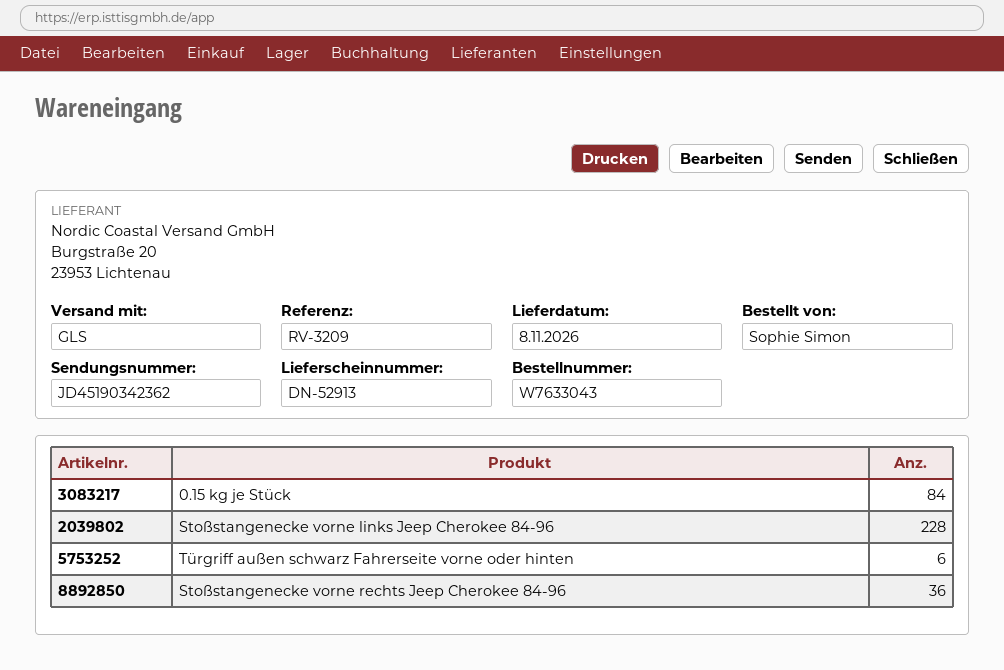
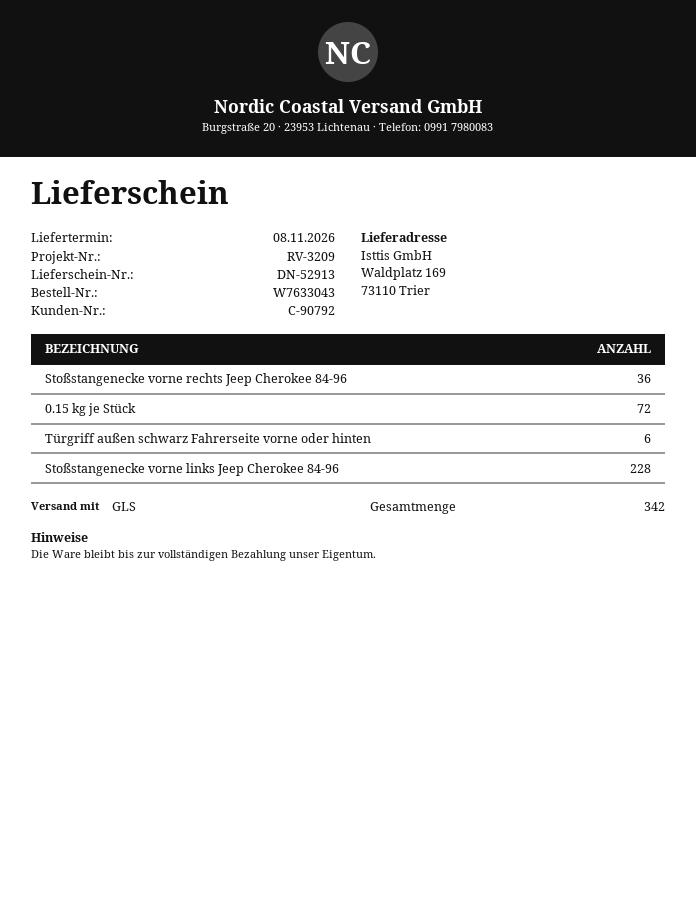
0.15 kg je Stück: 84 -> 72

